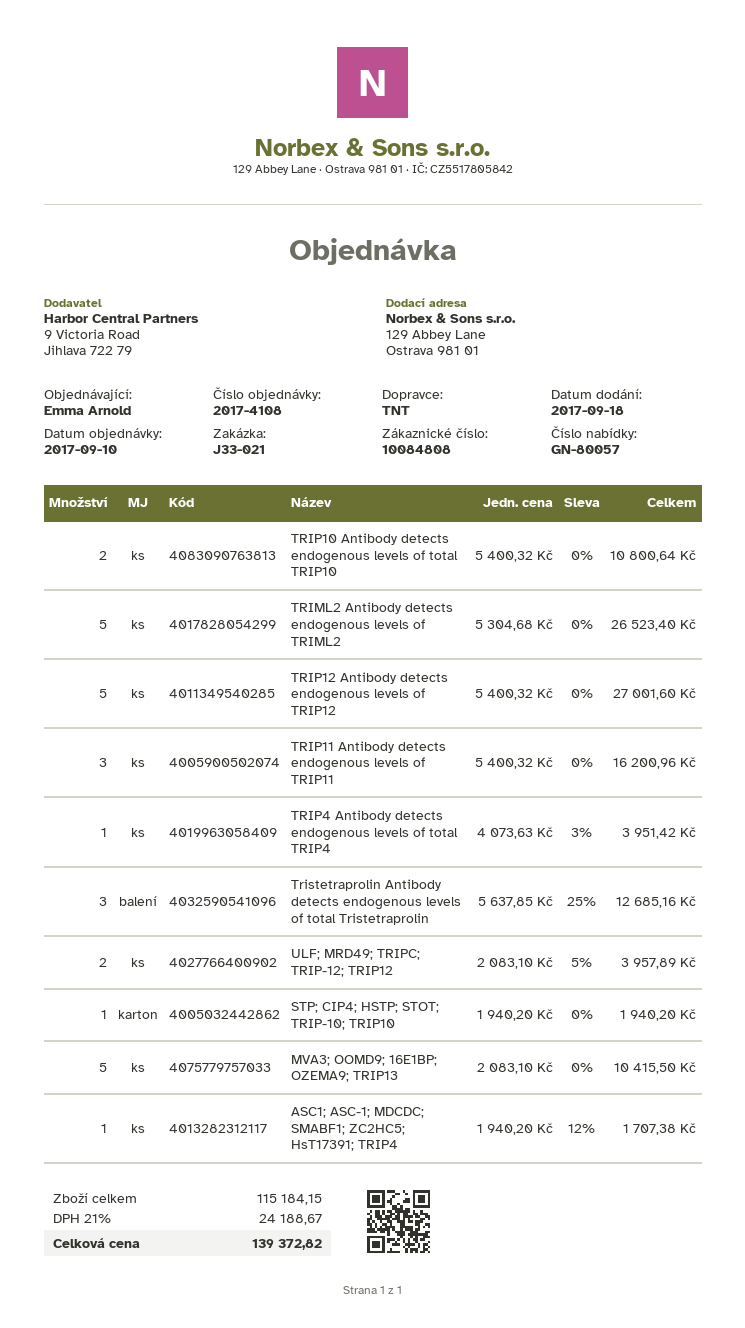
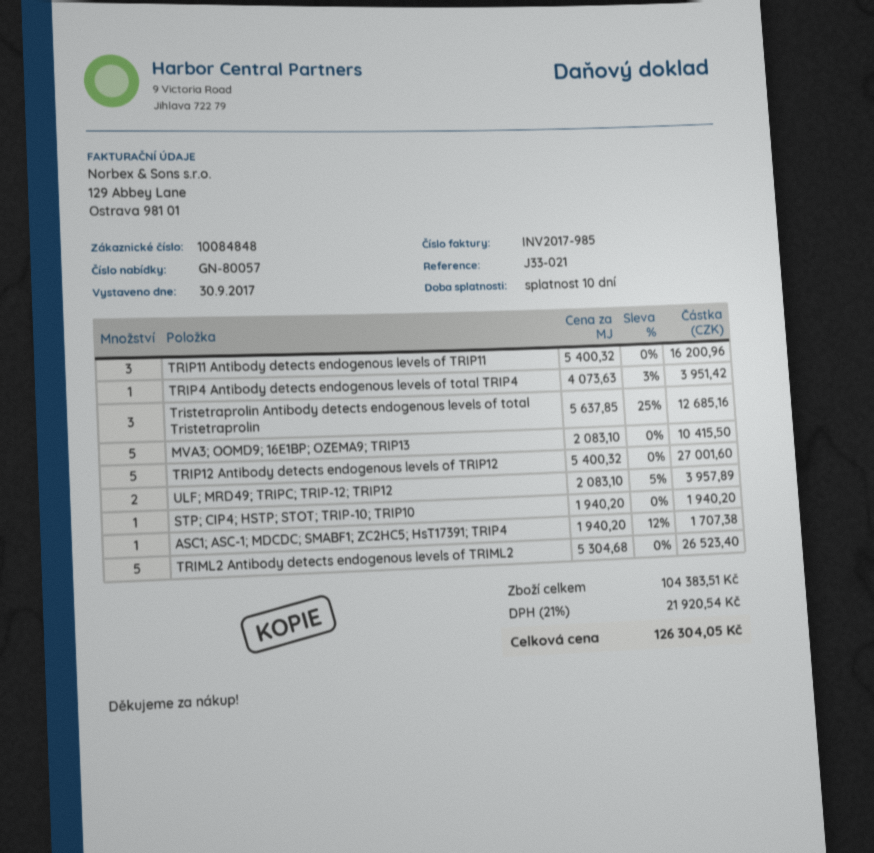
customer number: 10084808 -> 10084848
TRIP10 Antibody detects endogenous levels of total TRIP10: 2 x 5400.32 = 10800.64 -> none
subtotal: 115184.15 -> 104383.51
tax: 21% = 24188.67 -> 21% = 21920.54
total: 139372.82 -> 126304.05

